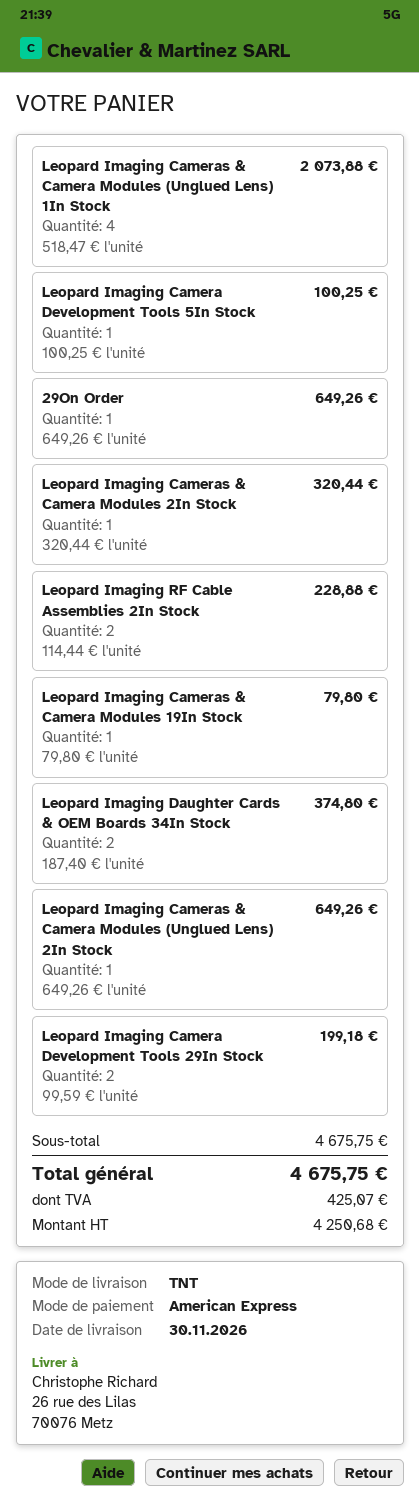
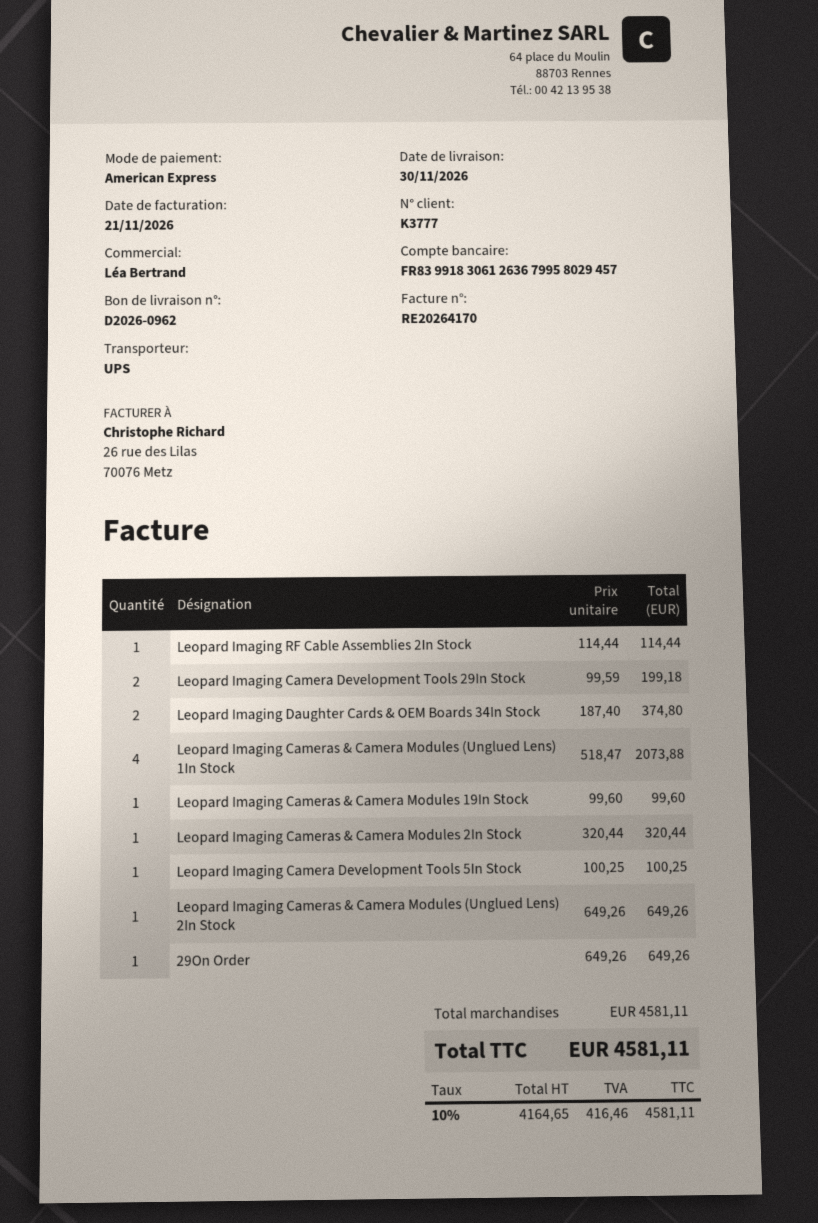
shipping method: TNT -> UPS
Leopard Imaging RF Cable Assemblies 2In Stock: 2 x 114.44 = 228.88 -> 1 x 114.44 = 114.44
Leopard Imaging Cameras & Camera Modules 19In Stock: 1 x 79.80 = 79.80 -> 1 x 99.60 = 99.60
subtotal: 4675.75 -> 4581.11
net: 4250.68 -> 4164.65
tax: 425.07 -> 416.46
total: 4675.75 -> 4581.11

